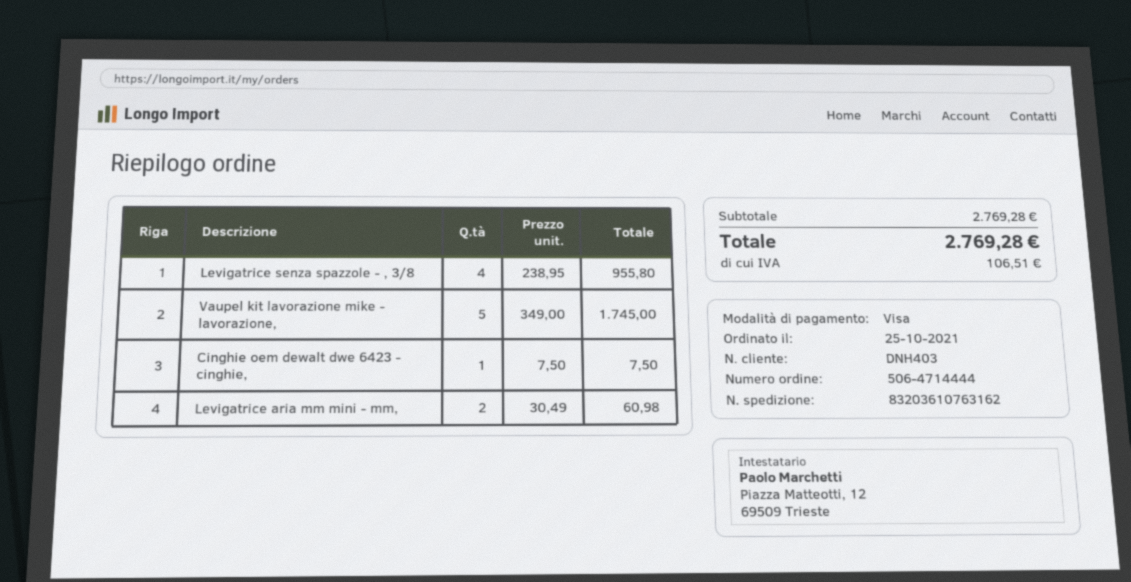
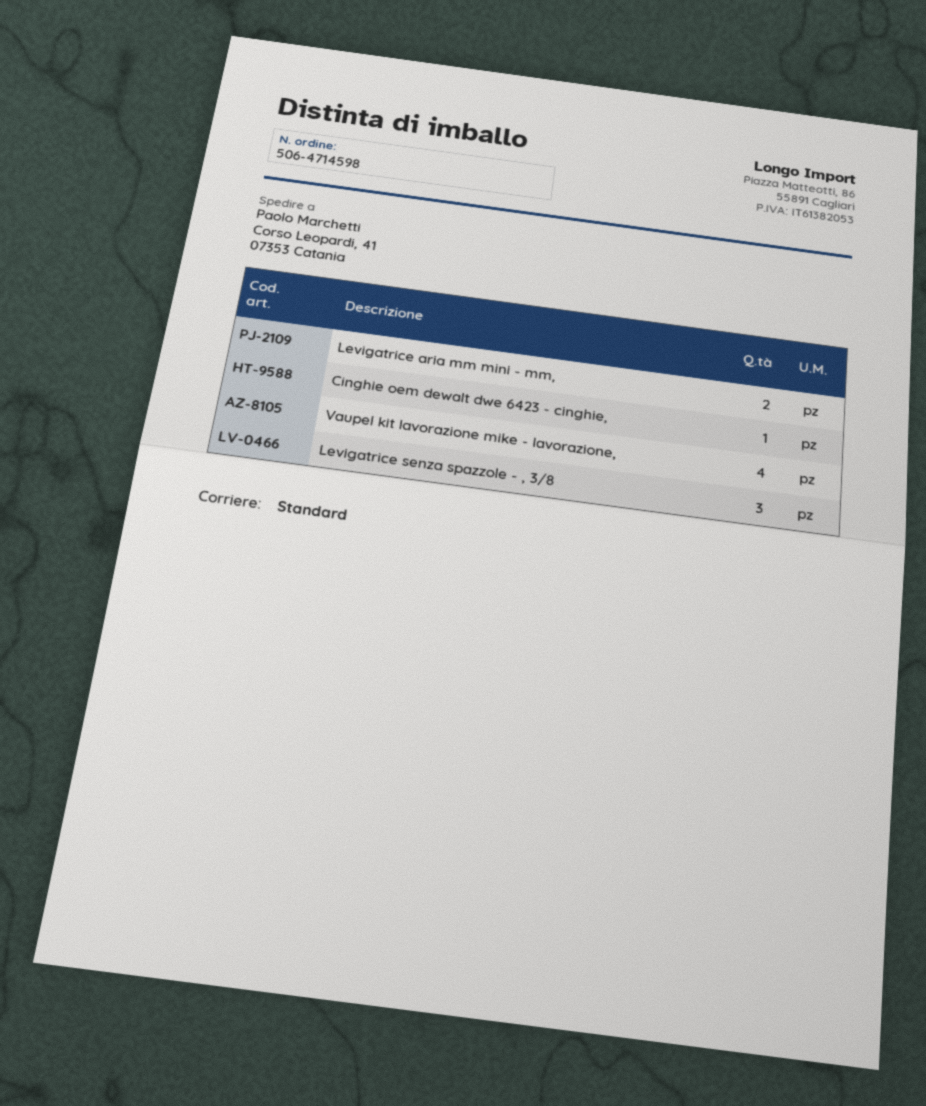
order number: 506-4714444 -> 506-4714598
Levigatrice senza spazzole - , 3/8: 4 -> 3
Vaupel kit lavorazione mike - lavorazione,: 5 -> 4

